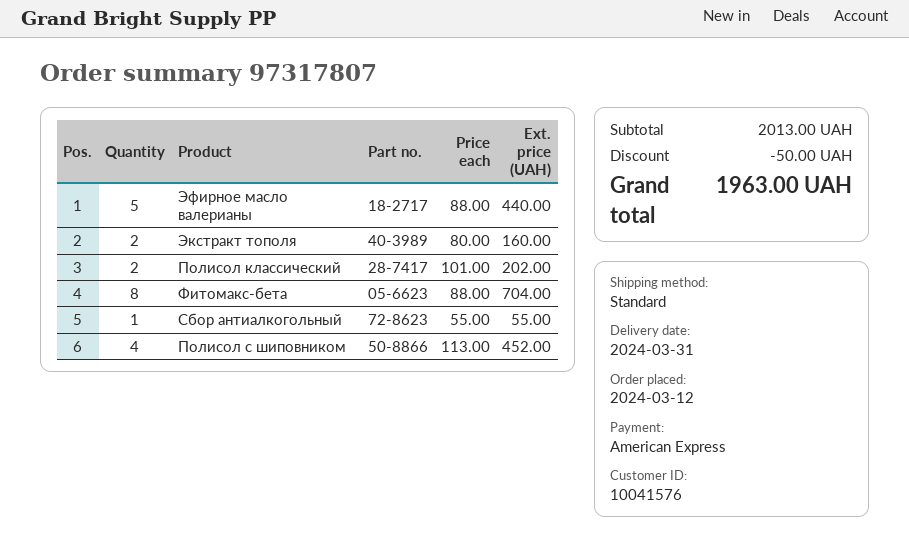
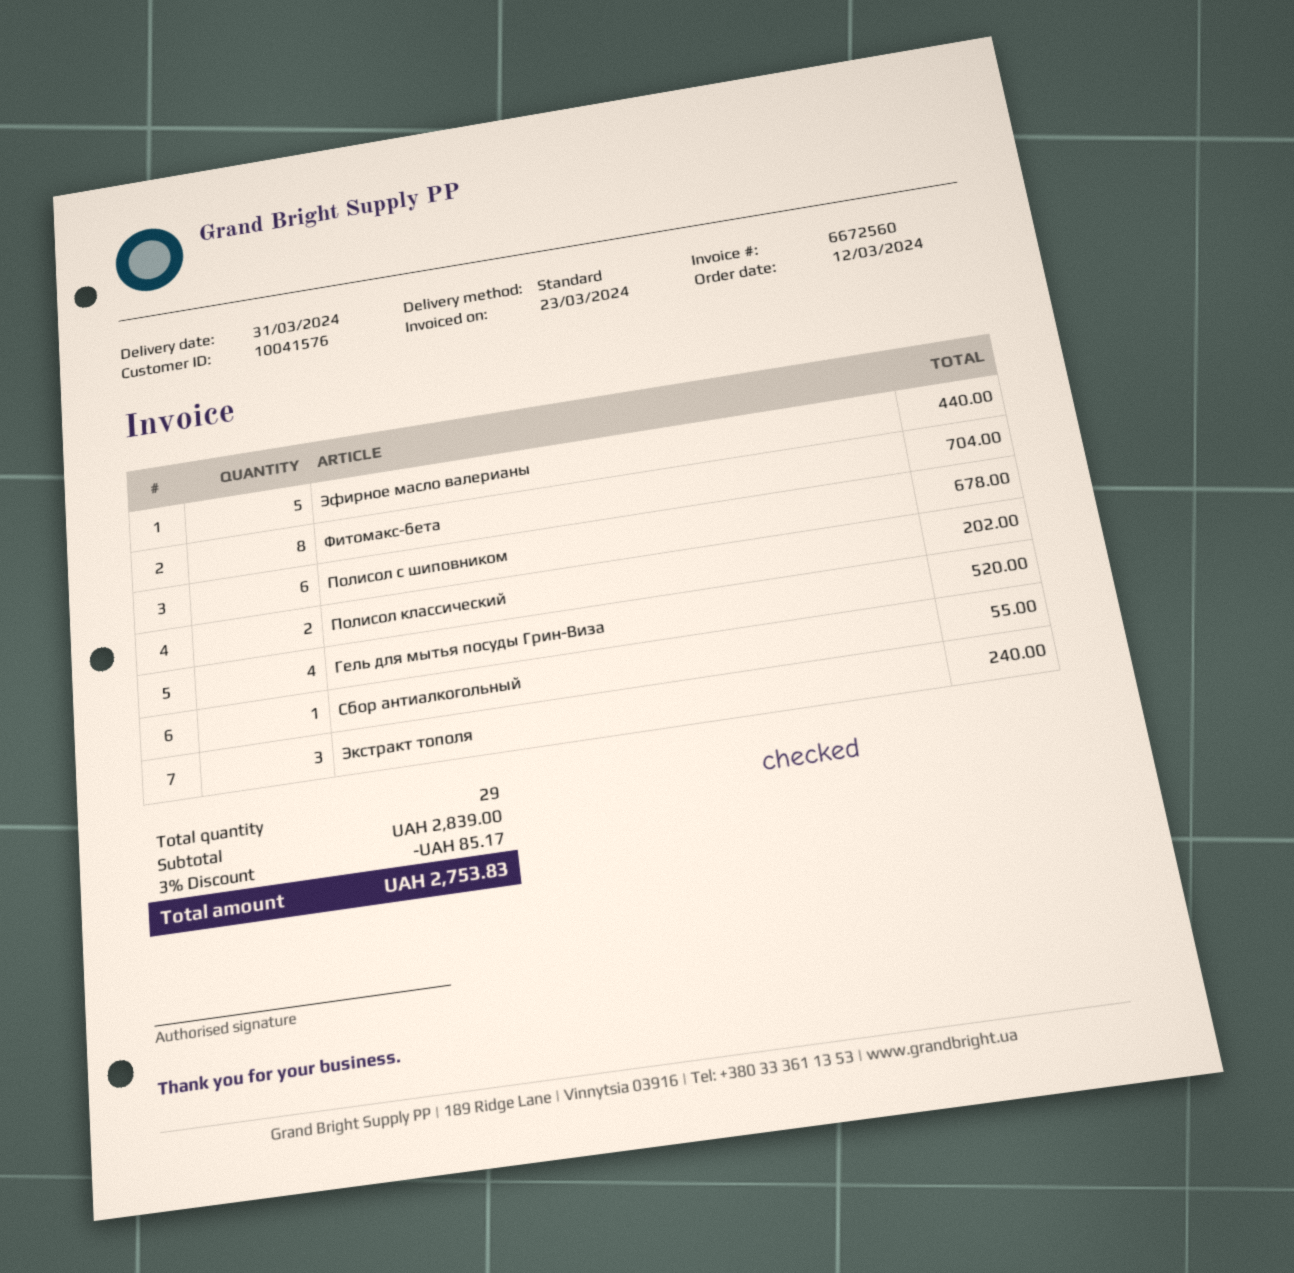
Экстракт тополя: 2 for 160.00 -> 3 for 240.00
Полисол с шиповником: 4 for 452.00 -> 6 for 678.00
Гель для мытья посуды Грин-Виза: none -> 4 for 520.00
subtotal: 2013.00 -> 2839.00
discount: 50.00 -> 85.17
total: 1963.00 -> 2753.83

